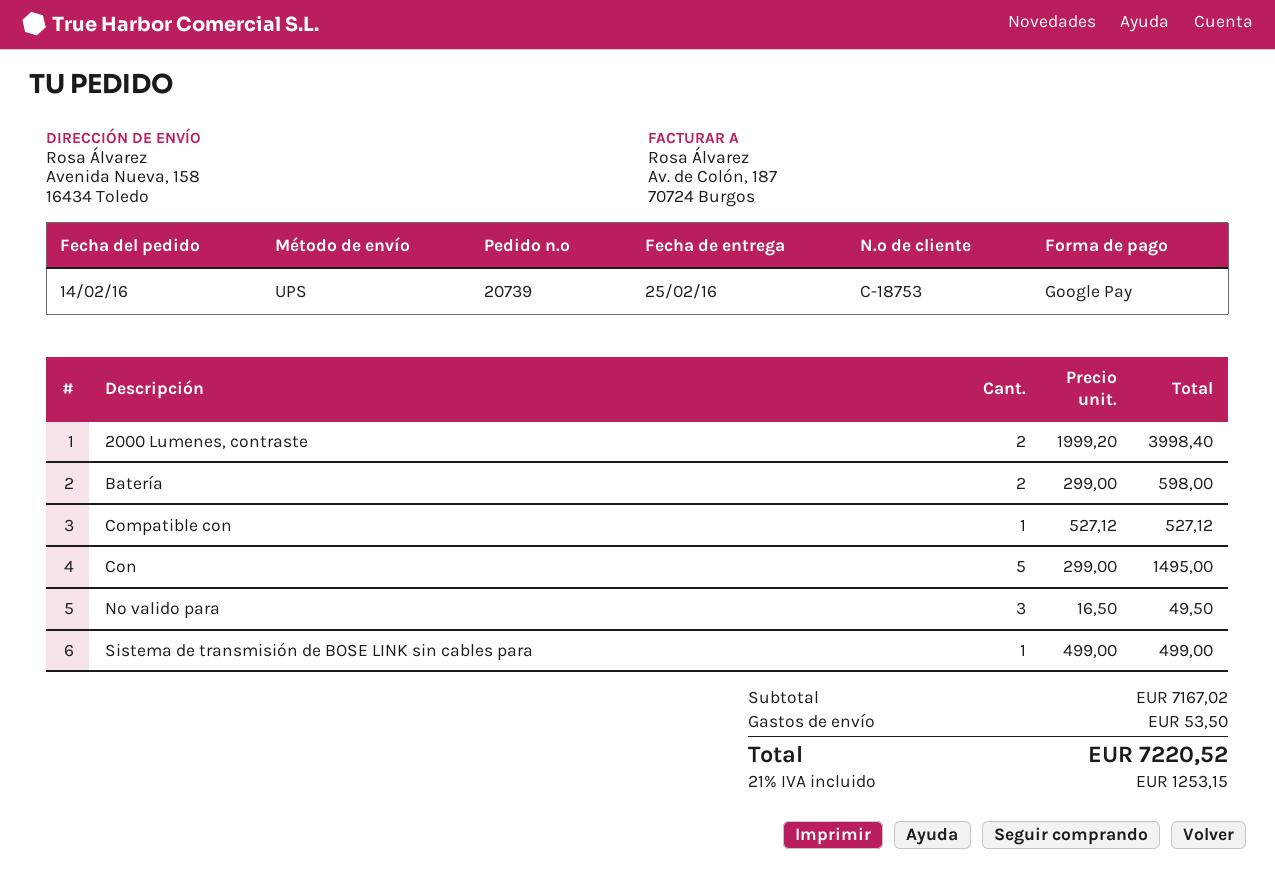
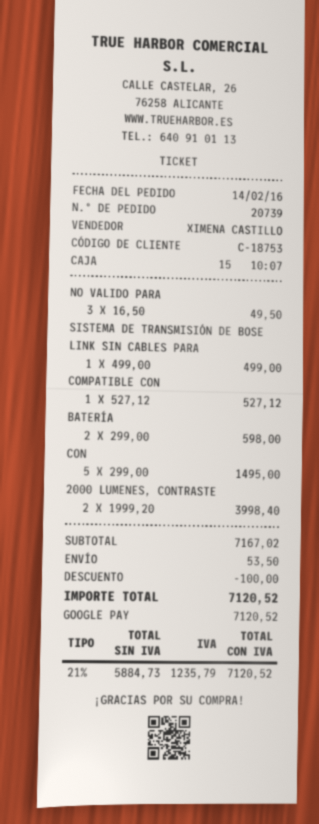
discount: none -> 100.00
tax: 21% = 1253.15 -> 21% = 1235.79
total: 7220.52 -> 7120.52

